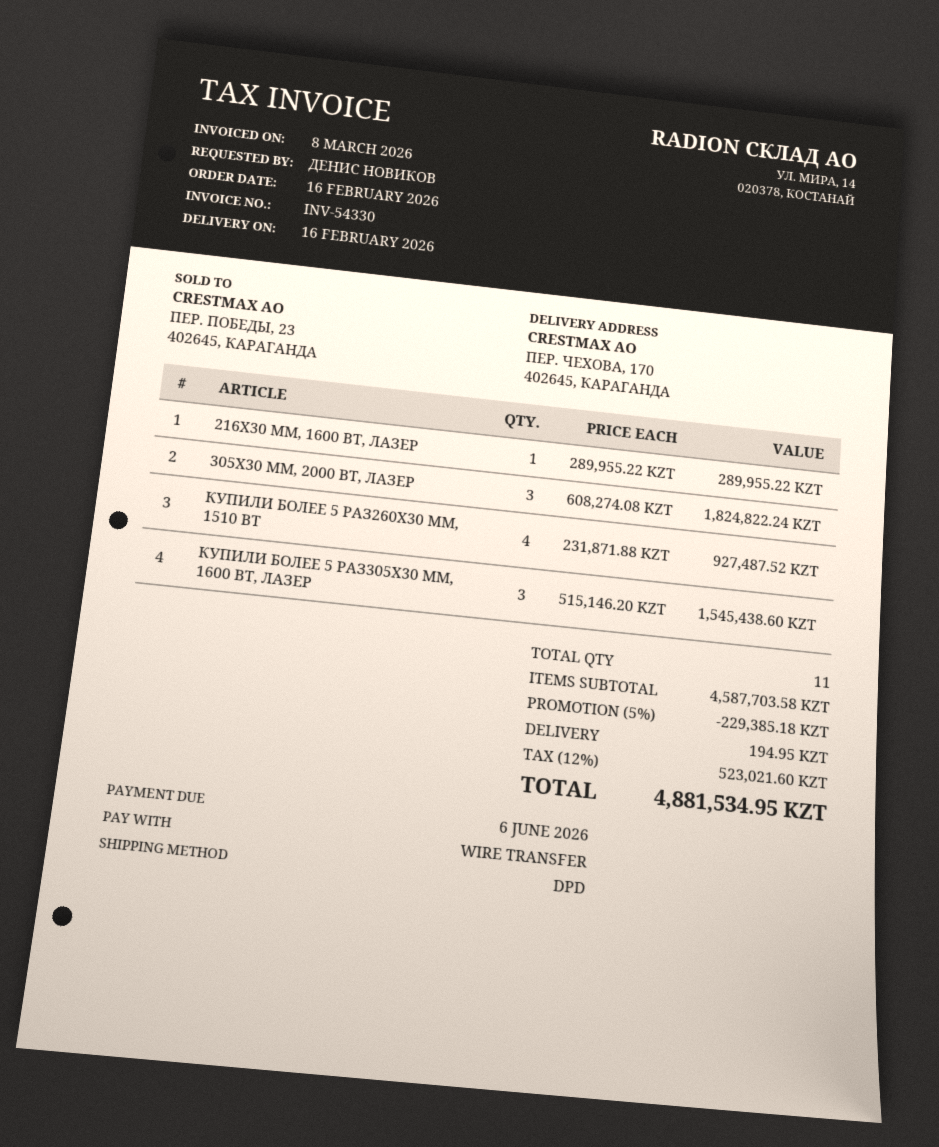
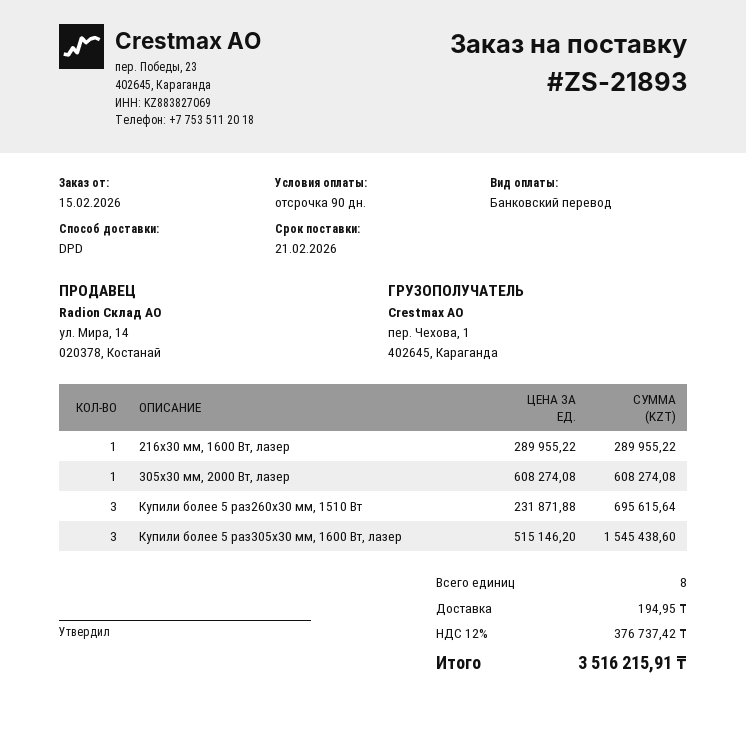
order date: 2026-02-16 -> 2026-02-15
delivery date: 2026-02-16 -> 2026-02-21
ship to: ПЕР. ЧЕХОВА, 170, 402645, КАРАГАНДА -> пер. Чехова, 1, 402645, Караганда
305X30 ММ, 2000 ВТ, ЛАЗЕР: 3 x 608274.08 = 1824822.24 -> 1 x 608274.08 = 608274.08
КУПИЛИ БОЛЕЕ 5 РАЗ260X30 ММ, 1510 ВТ: 4 x 231871.88 = 927487.52 -> 3 x 231871.88 = 695615.64
total quantity: 11 -> 8
discount: 5% = 229385.18 -> none
tax: 12% = 523021.60 -> 12% = 376737.42
total: 4881534.95 -> 3516215.91

